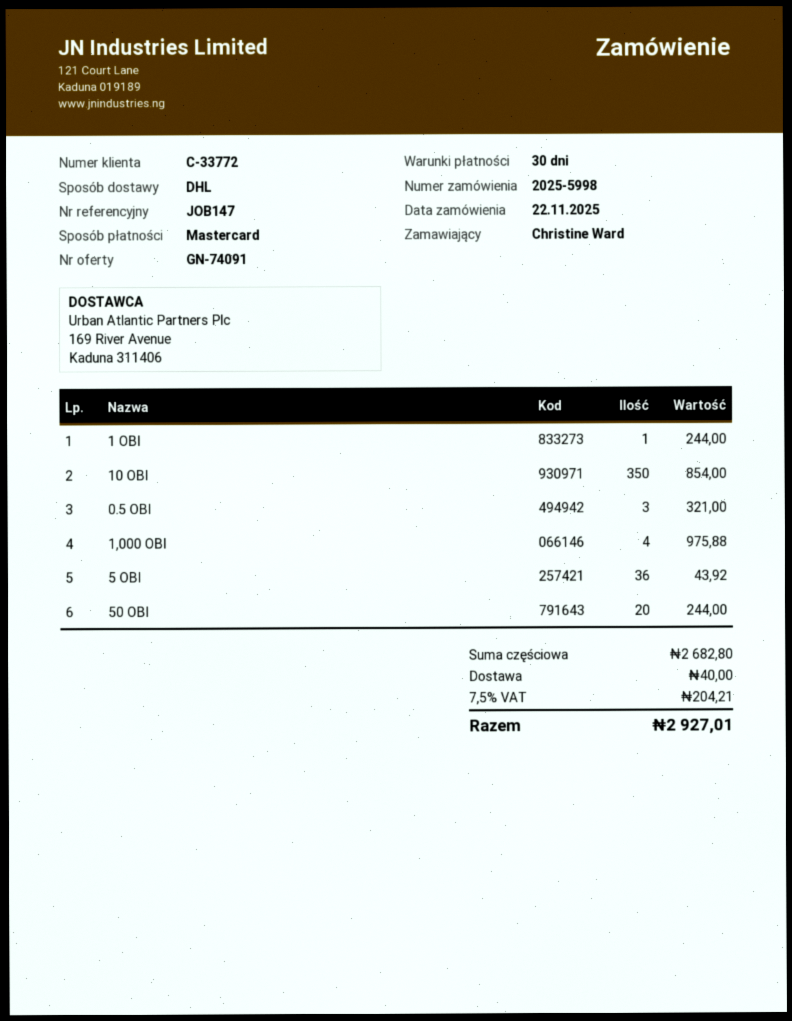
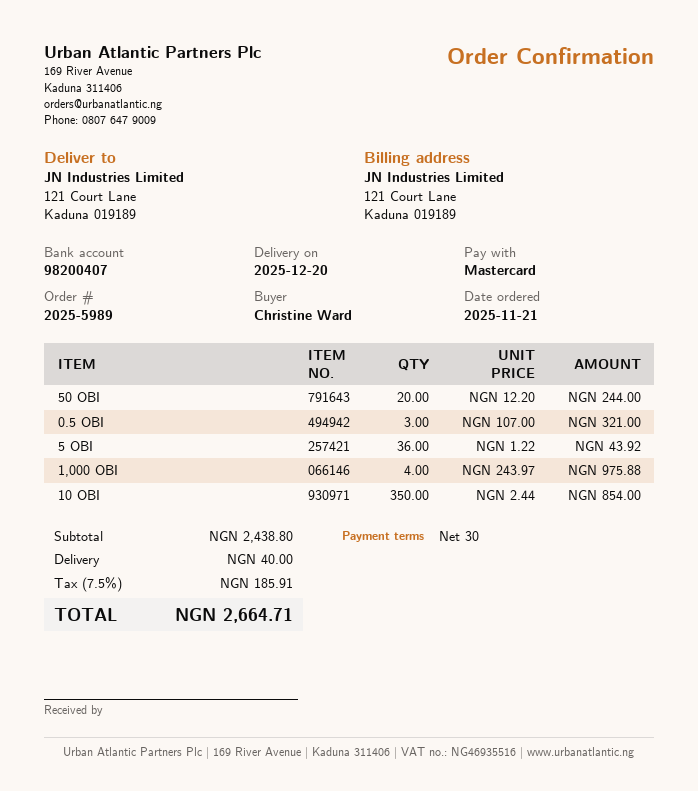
order number: 2025-5998 -> 2025-5989
order date: 2025-11-22 -> 2025-11-21
1 OBI: 1 for 244.00 -> none
subtotal: 2682.80 -> 2438.80
tax: 7.5% = 204.21 -> 7.5% = 185.91
total: 2927.01 -> 2664.71

